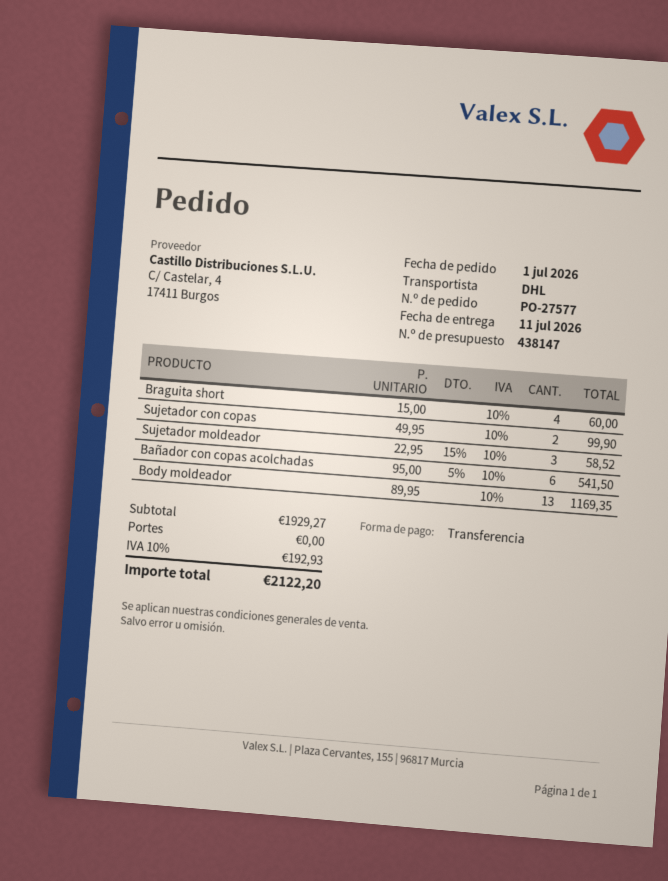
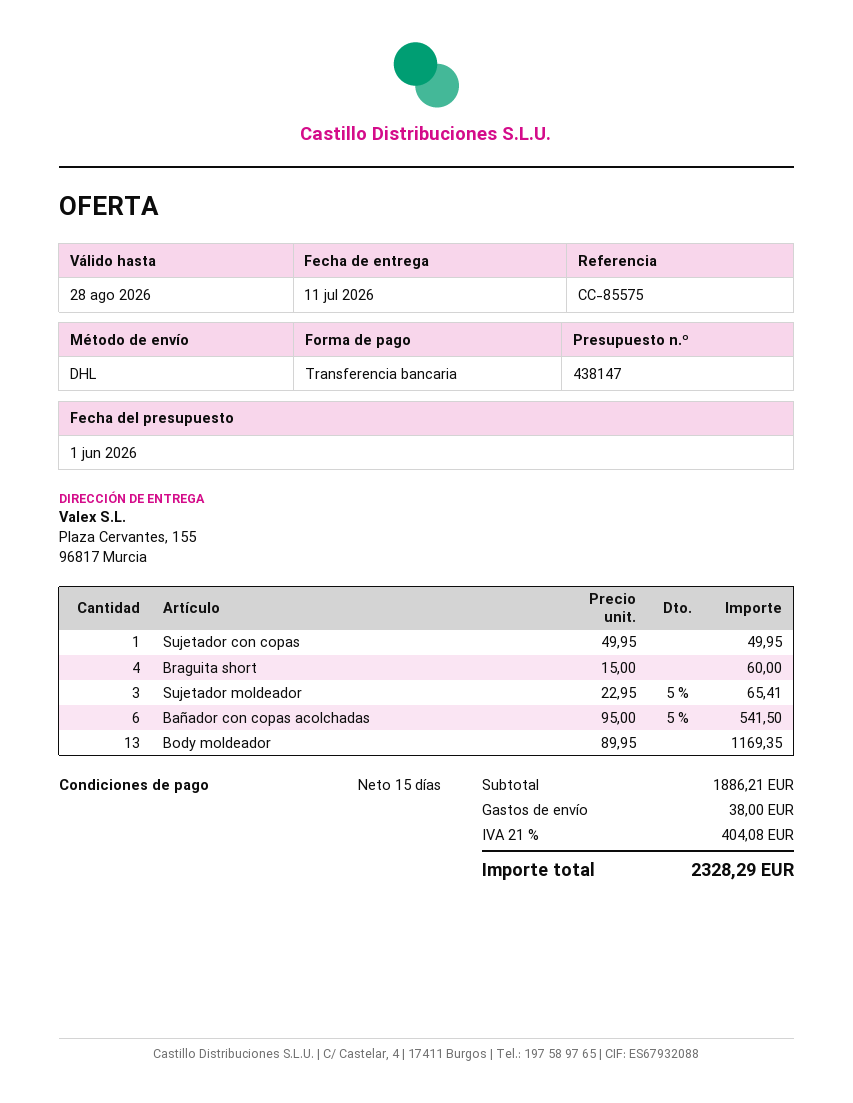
Sujetador con copas: 2 x 49.95 = 99.90 -> 1 x 49.95 = 49.95
Sujetador moldeador: 3 x 22.95 - 15% = 58.52 -> 3 x 22.95 - 5% = 65.41
subtotal: 1929.27 -> 1886.21
shipping: 0.00 -> 38.00
tax: 10% = 192.93 -> 21% = 404.08
total: 2122.20 -> 2328.29

